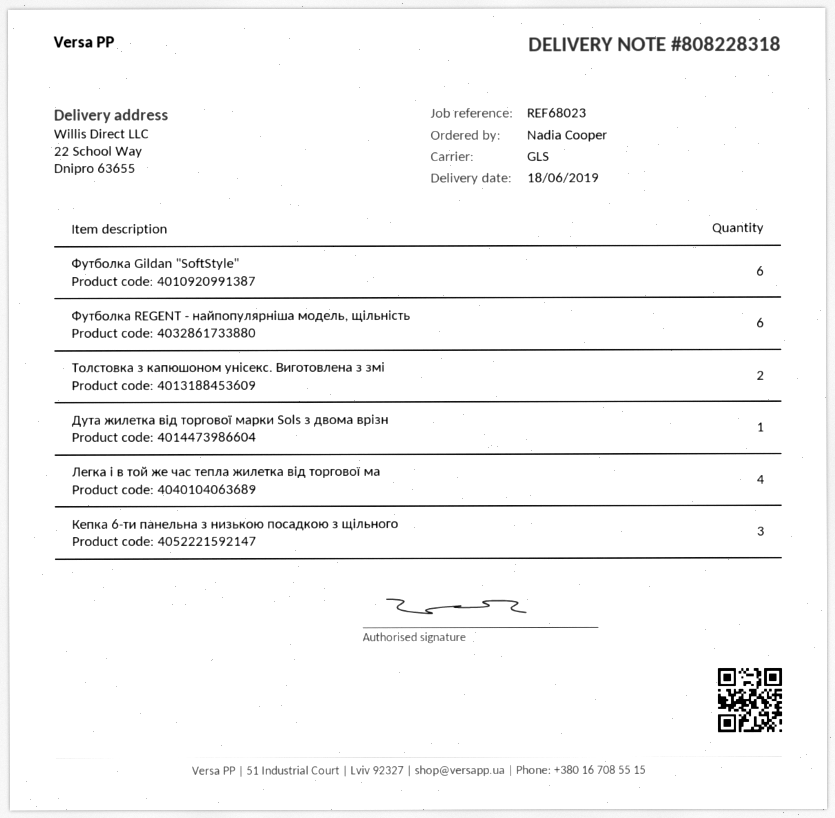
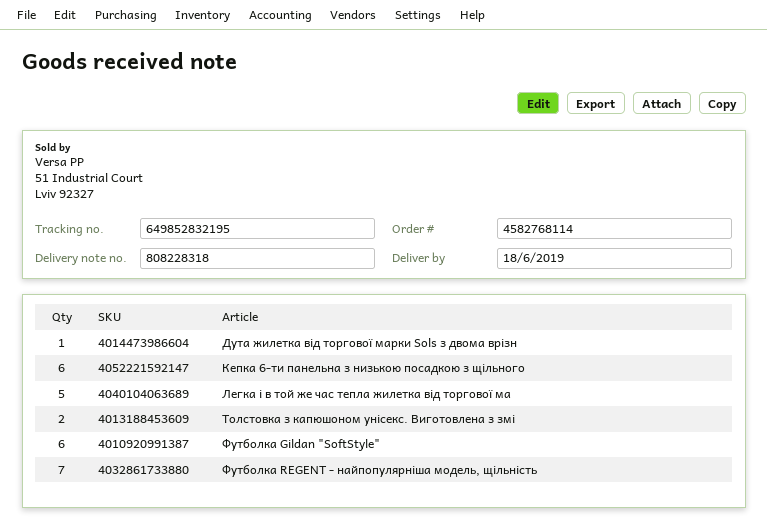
Футболка REGENT - найпопулярніша модель, щільність: 6 -> 7
Легка і в той же час тепла жилетка від торгової ма: 4 -> 5
Кепка 6-ти панельна з низькою посадкою з щільного: 3 -> 6

